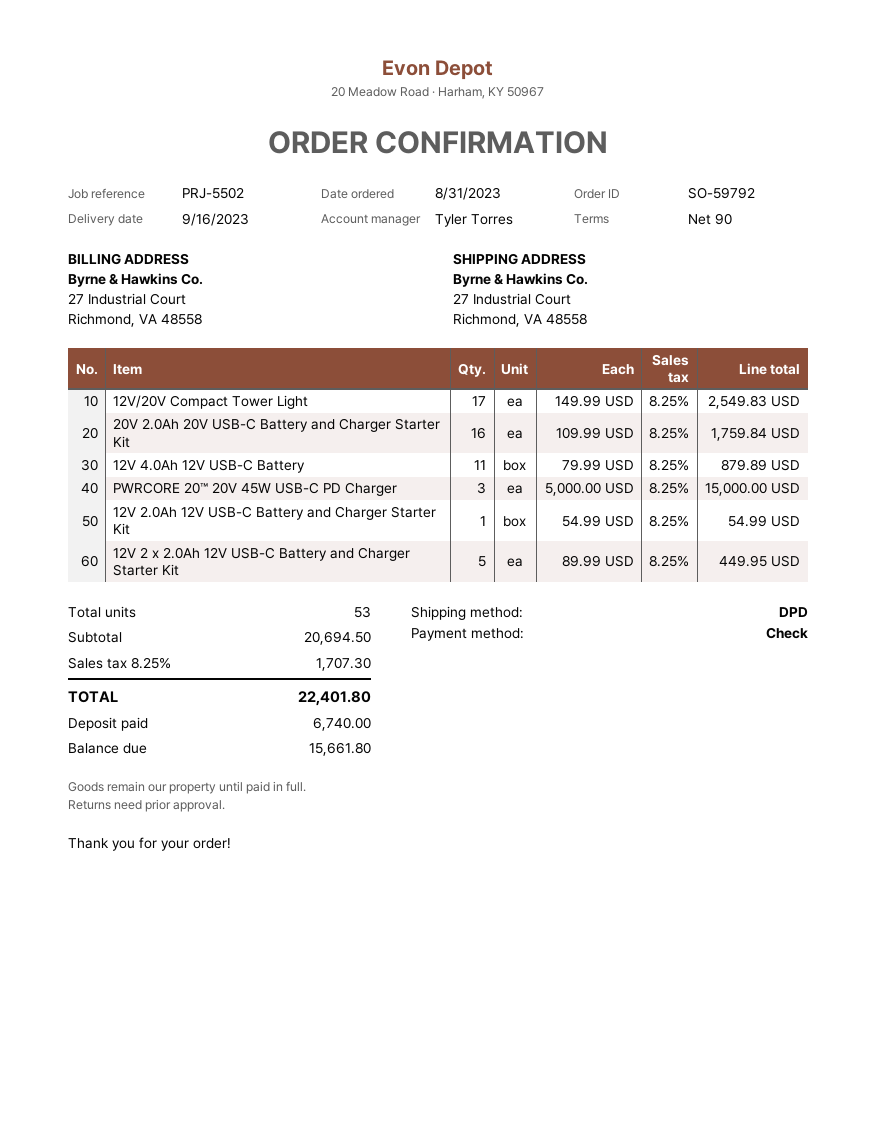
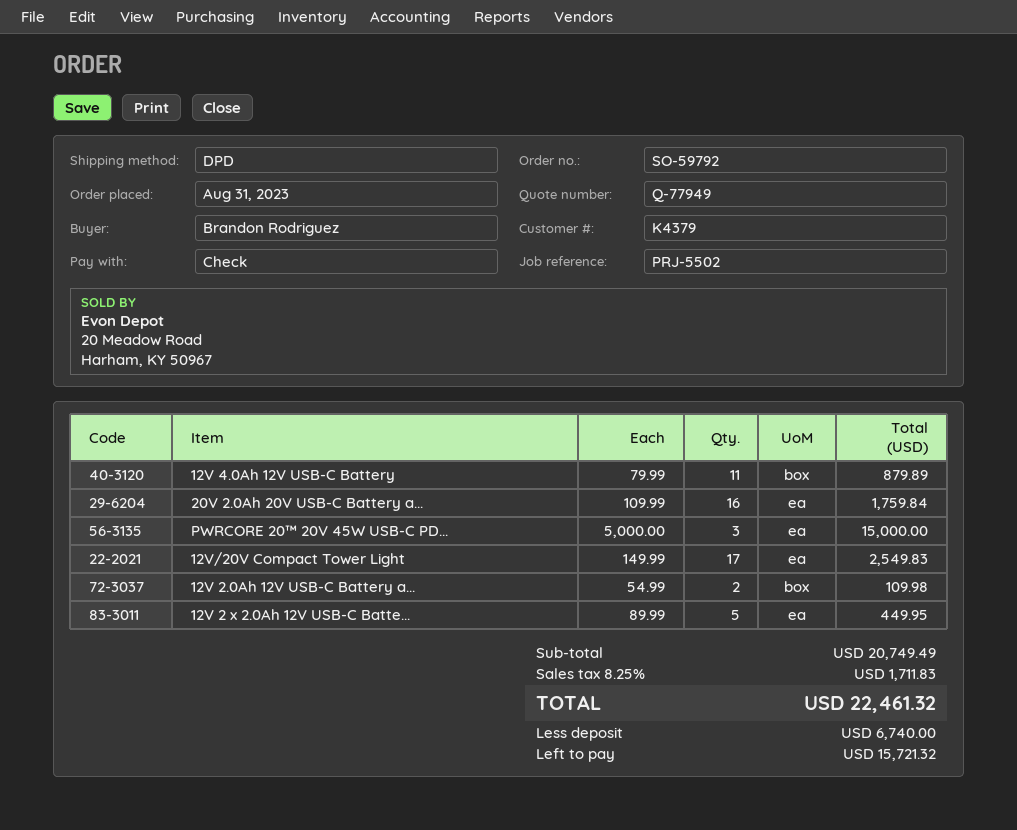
12V 2.0Ah 12V USB-C Battery and Charger Starter Kit: 1 x 54.99 = 54.99 -> 2 x 54.99 = 109.98
subtotal: 20694.50 -> 20749.49
tax: 8.25% = 1707.30 -> 8.25% = 1711.83
total: 22401.80 -> 22461.32
balance: 15661.80 -> 15721.32

